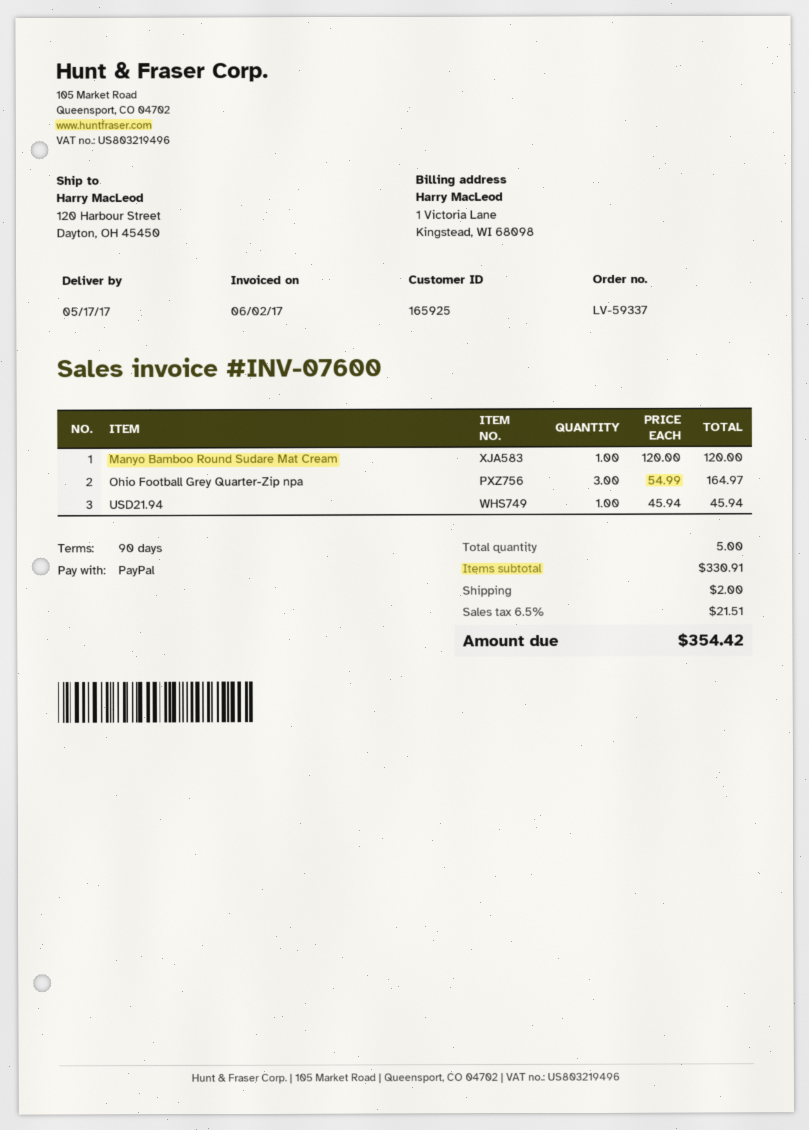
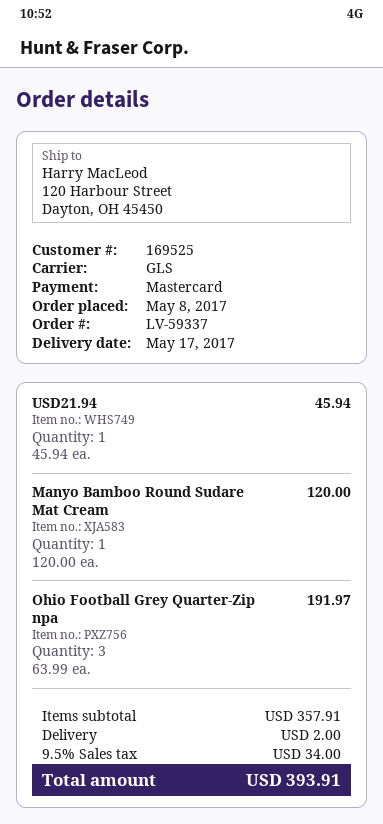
customer number: 165925 -> 169525
payment method: PayPal -> Mastercard
Ohio Football Grey Quarter-Zip npa: 3 x 54.99 = 164.97 -> 3 x 63.99 = 191.97
subtotal: 330.91 -> 357.91
tax: 6.5% = 21.51 -> 9.5% = 34.00
total: 354.42 -> 393.91

